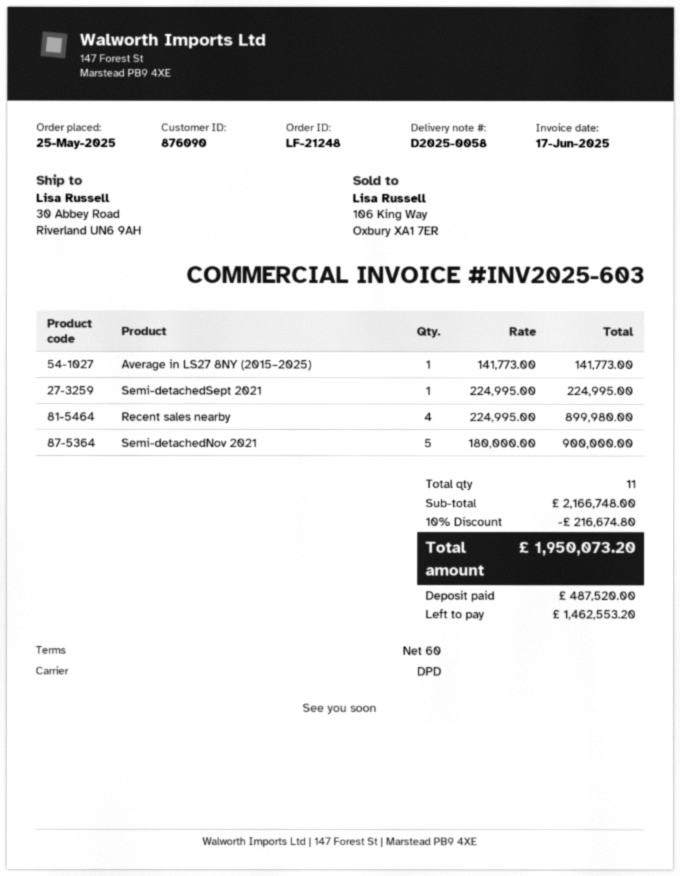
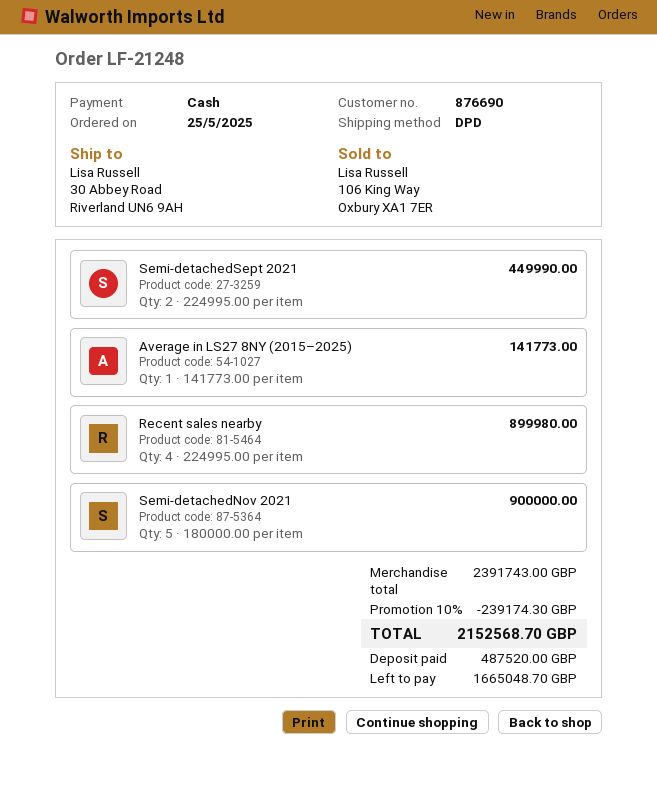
customer number: 876090 -> 876690
Semi-detachedSept 2021: 1 x 224995.00 = 224995.00 -> 2 x 224995.00 = 449990.00
subtotal: 2166748.00 -> 2391743.00
discount: 10% = 216674.80 -> 10% = 239174.30
total: 1950073.20 -> 2152568.70
balance: 1462553.20 -> 1665048.70

